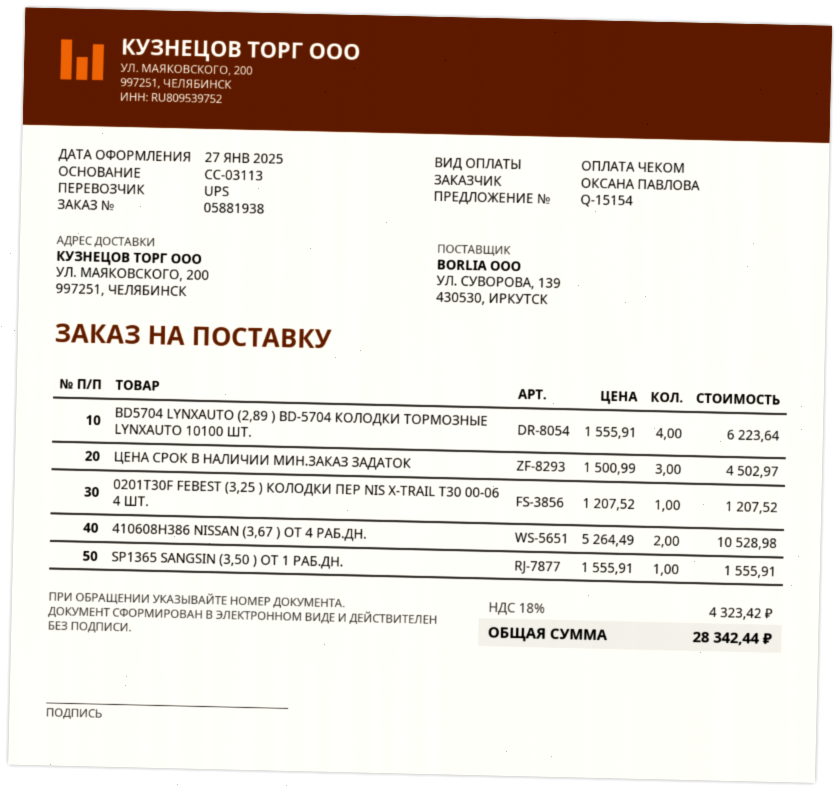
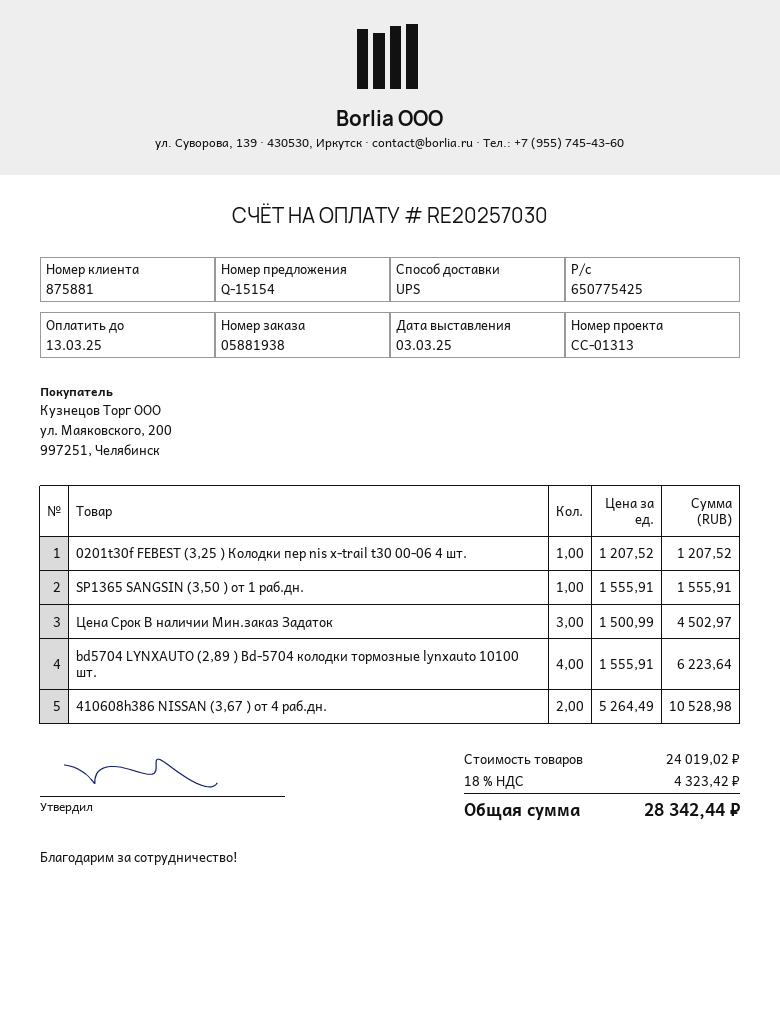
reference: CC-03113 -> CC-01313

